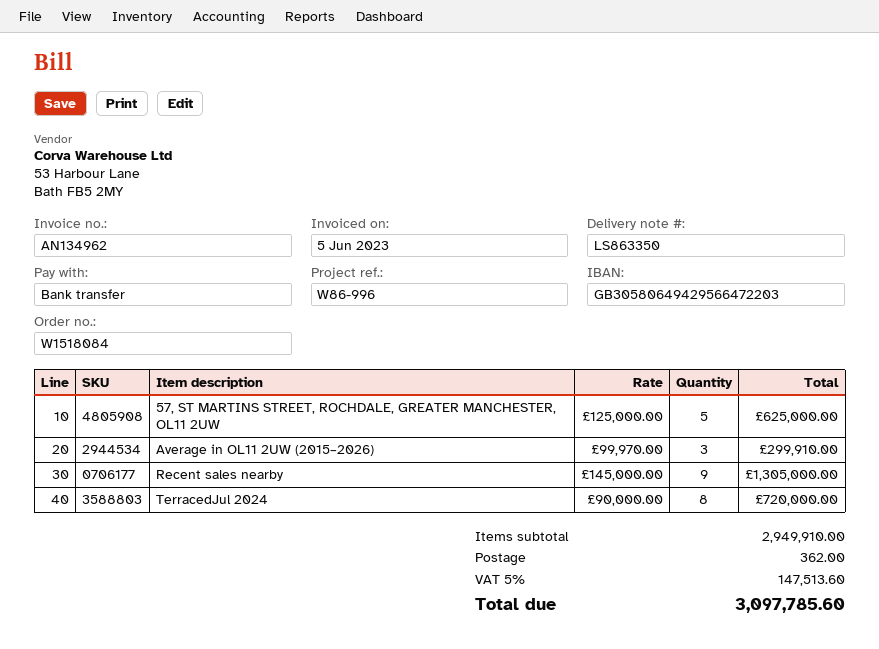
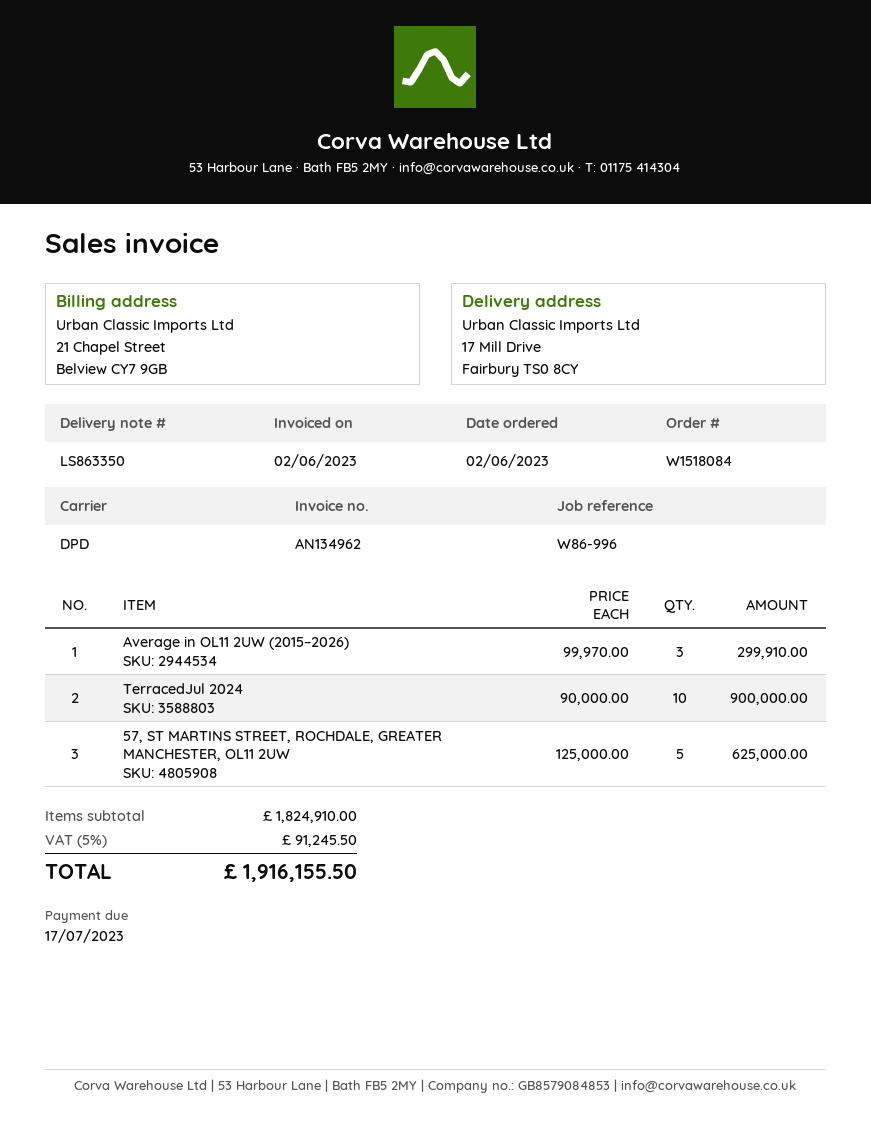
invoice date: 2023-06-05 -> 2023-06-02
Recent sales nearby: 9 x 145000.00 = 1305000.00 -> none
TerracedJul 2024: 8 x 90000.00 = 720000.00 -> 10 x 90000.00 = 900000.00
subtotal: 2949910.00 -> 1824910.00
shipping: 362.00 -> none
tax: 5% = 147513.60 -> 5% = 91245.50
total: 3097785.60 -> 1916155.50

